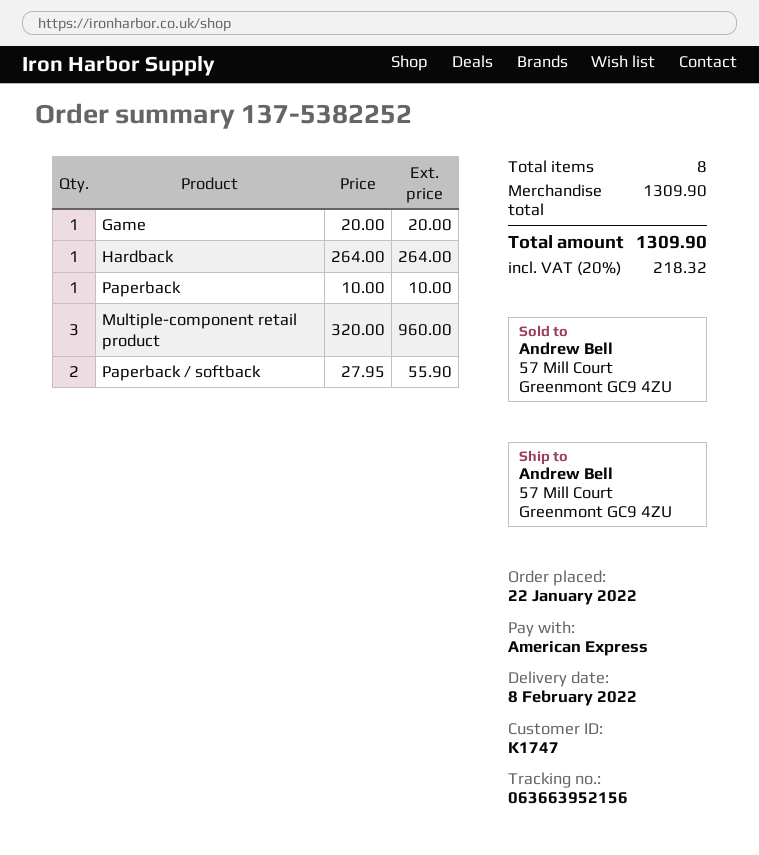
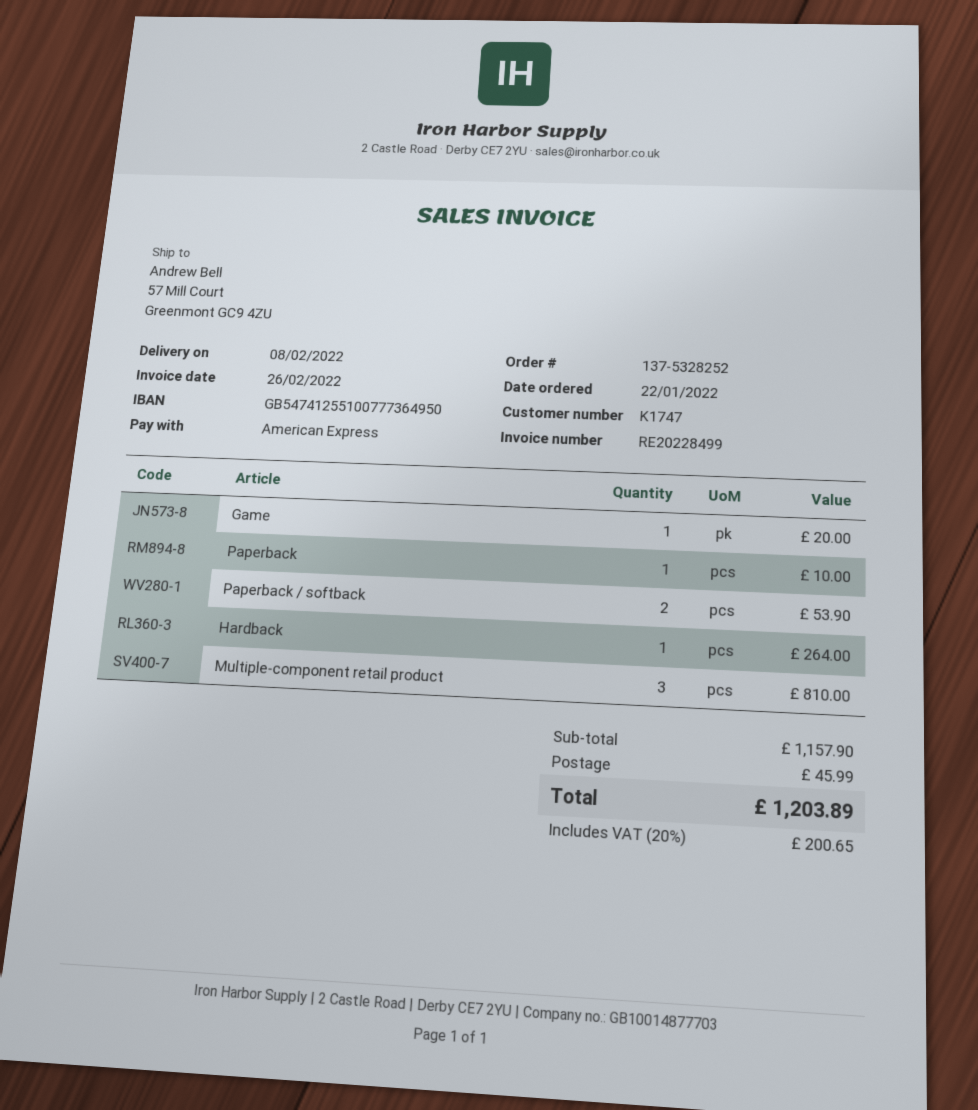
order number: 137-5382252 -> 137-5328252
Multiple-component retail product: 3 for 960.00 -> 3 for 810.00
Paperback / softback: 2 for 55.90 -> 2 for 53.90
subtotal: 1309.90 -> 1157.90
shipping: none -> 45.99
tax: 20% = 218.32 -> 20% = 200.65
total: 1309.90 -> 1203.89

